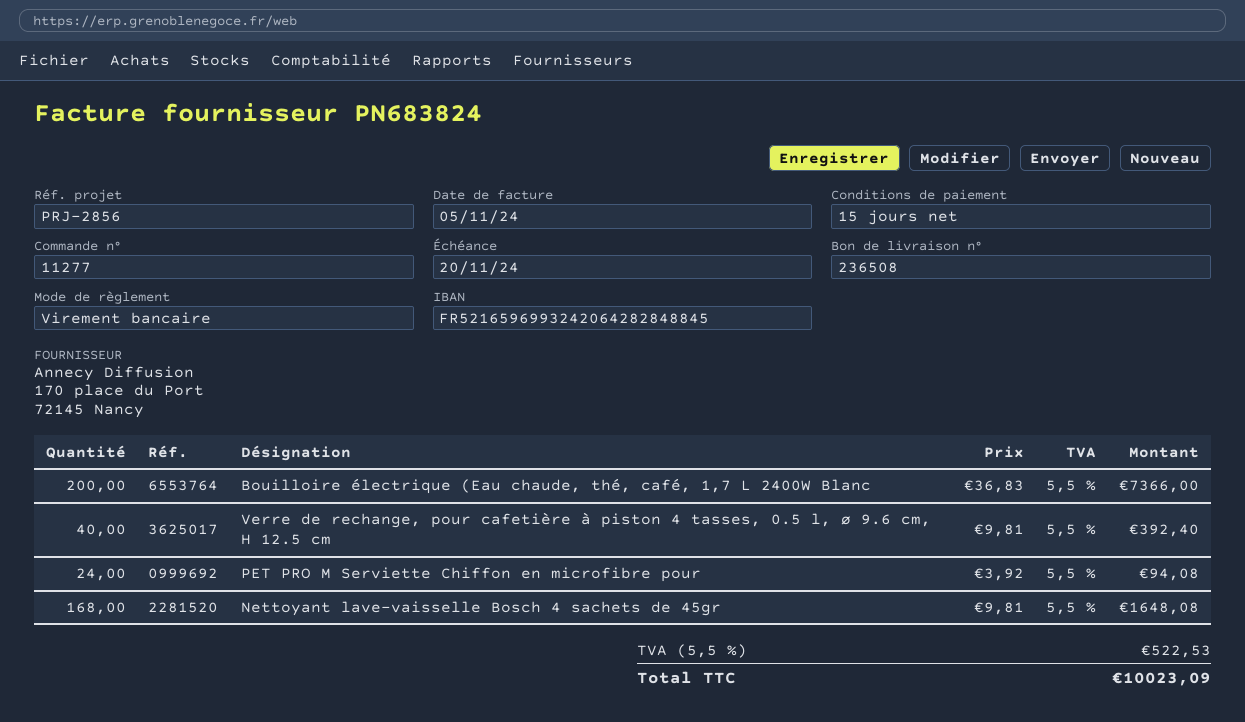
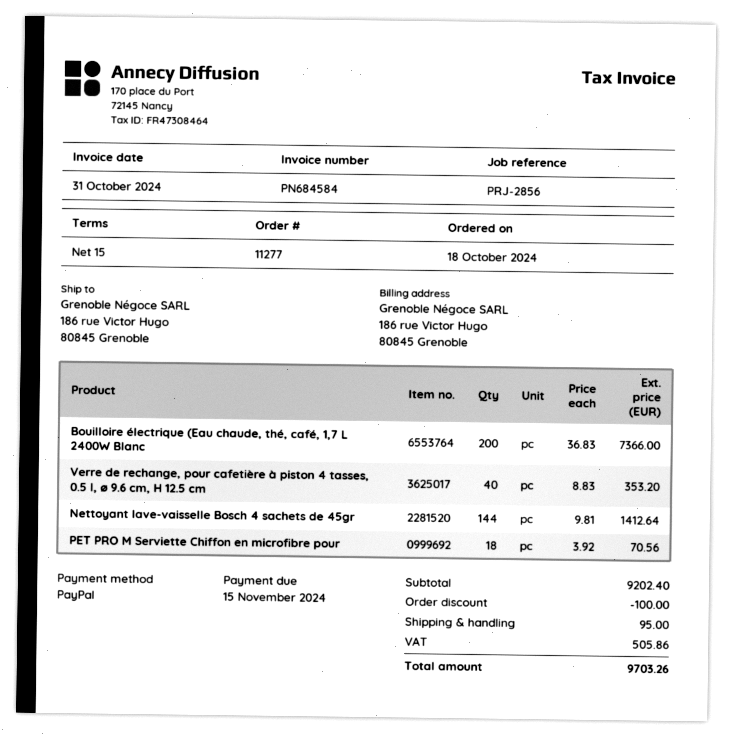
invoice number: PN683824 -> PN684584
invoice date: 2024-11-05 -> 2024-10-31
due date: 2024-11-20 -> 2024-11-15
payment method: bank transfer -> PayPal
Verre de rechange, pour cafetière à piston 4 tasses, 0.5 l, ø 9.6 cm, H 12.5 cm: 40 x 9.81 = 392.40 -> 40 x 8.83 = 353.20
PET PRO M Serviette Chiffon en microfibre pour: 24 x 3.92 = 94.08 -> 18 x 3.92 = 70.56
Nettoyant lave-vaisselle Bosch 4 sachets de 45gr: 168 x 9.81 = 1648.08 -> 144 x 9.81 = 1412.64
discount: none -> 100.00
shipping: none -> 95.00
tax: 522.53 -> 505.86
total: 10023.09 -> 9703.26

